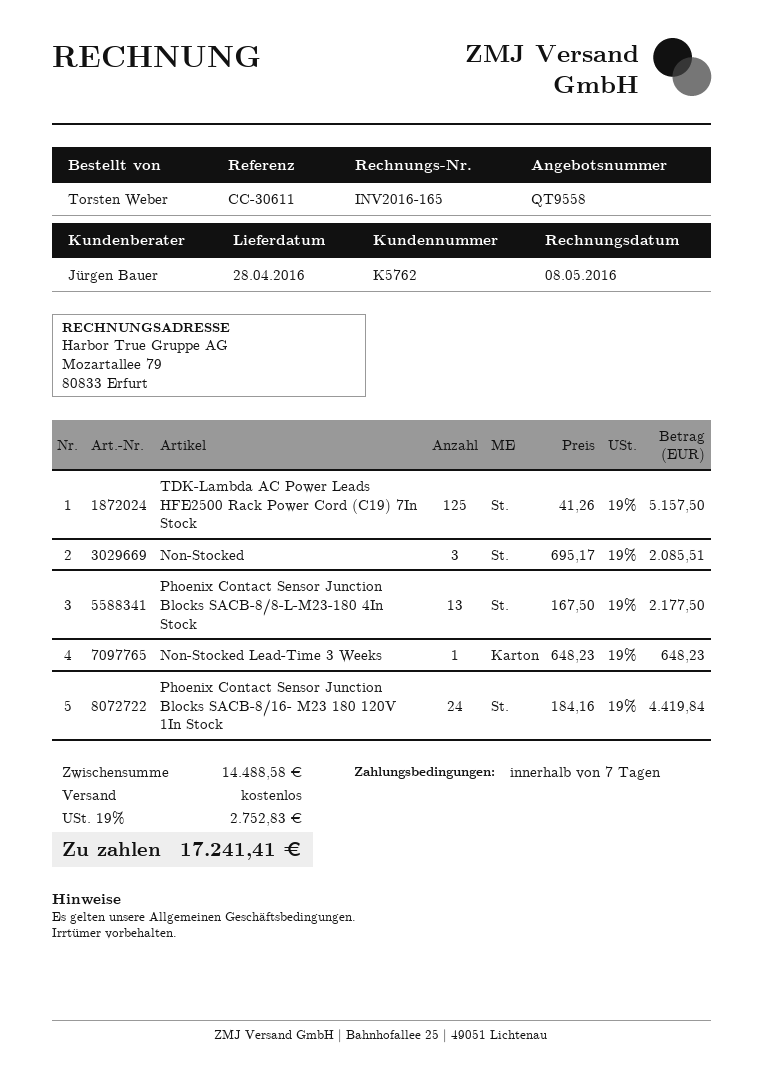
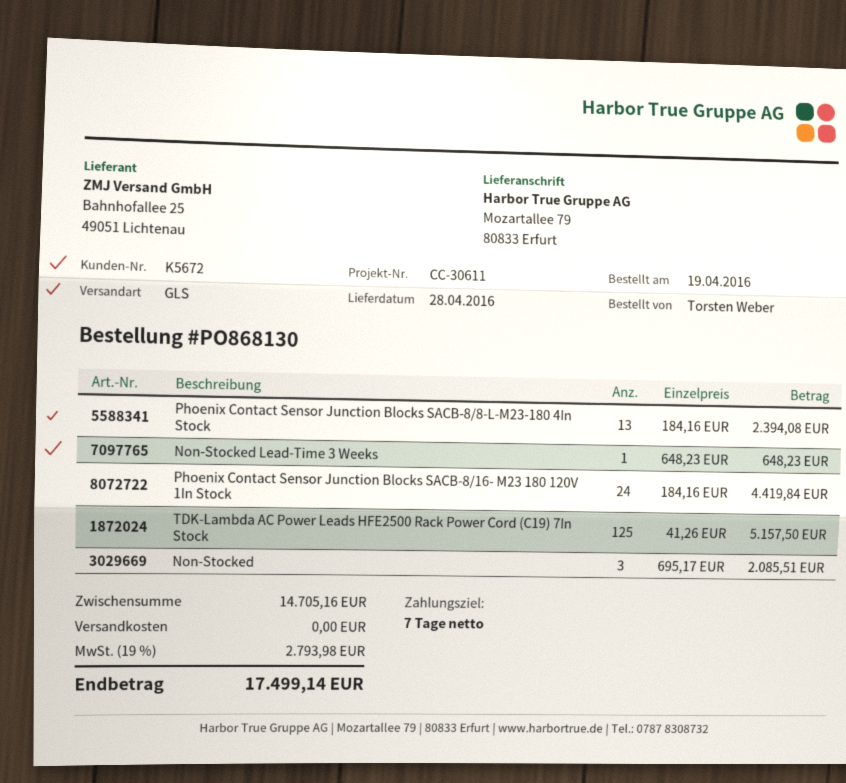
customer number: K5762 -> K5672
Phoenix Contact Sensor Junction Blocks SACB-8/8-L-M23-180 4In Stock: 13 x 167.50 = 2177.50 -> 13 x 184.16 = 2394.08
subtotal: 14488.58 -> 14705.16
tax: 19% = 2752.83 -> 19% = 2793.98
total: 17241.41 -> 17499.14

